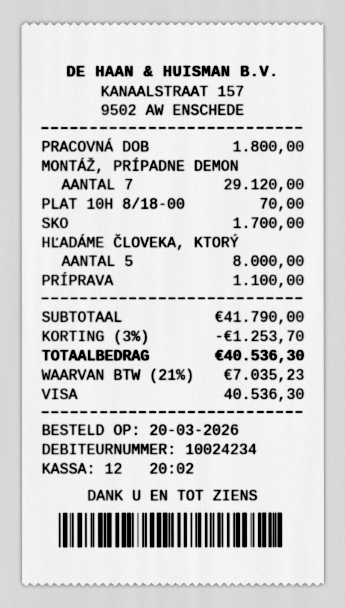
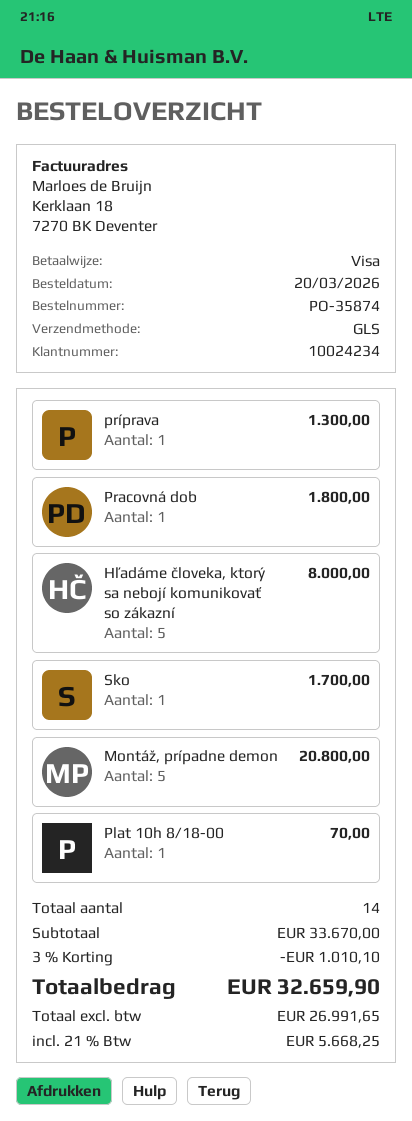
MONTÁŽ, PRÍPADNE DEMON: 7 for 29120.00 -> 5 for 20800.00
PRÍPRAVA: 1 for 1100.00 -> 1 for 1300.00
subtotal: 41790.00 -> 33670.00
discount: 3% = 1253.70 -> 3% = 1010.10
tax: 21% = 7035.23 -> 21% = 5668.25
total: 40536.30 -> 32659.90

